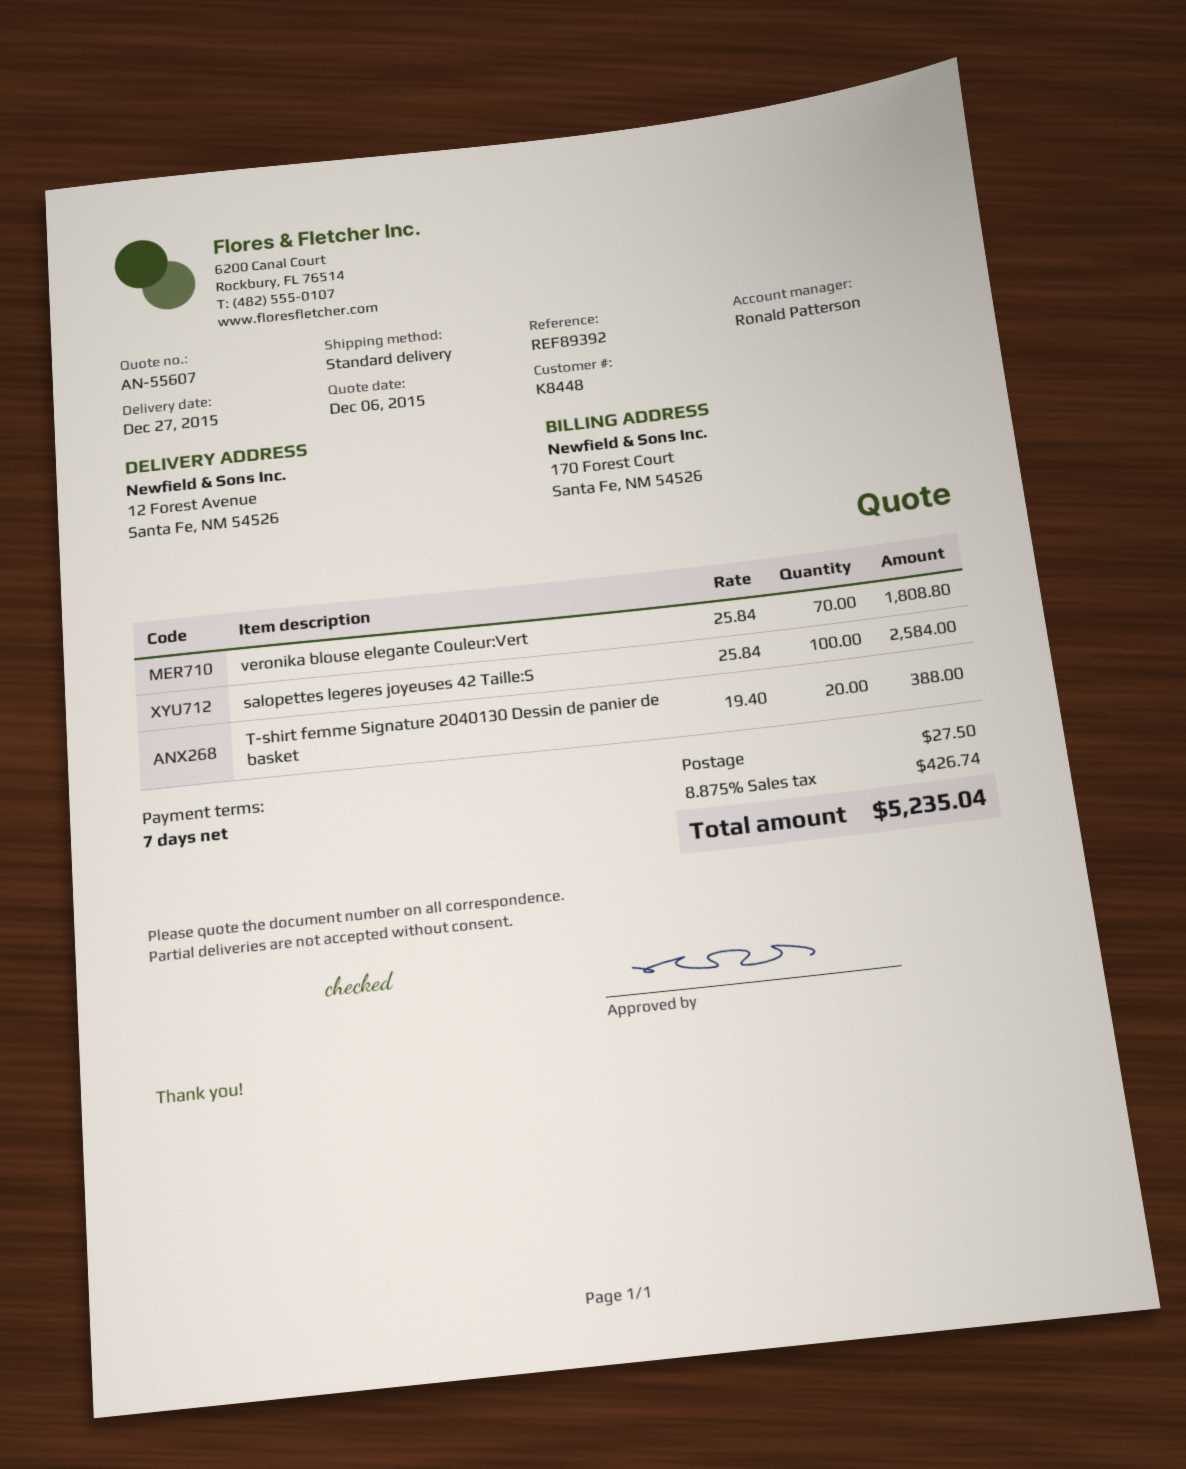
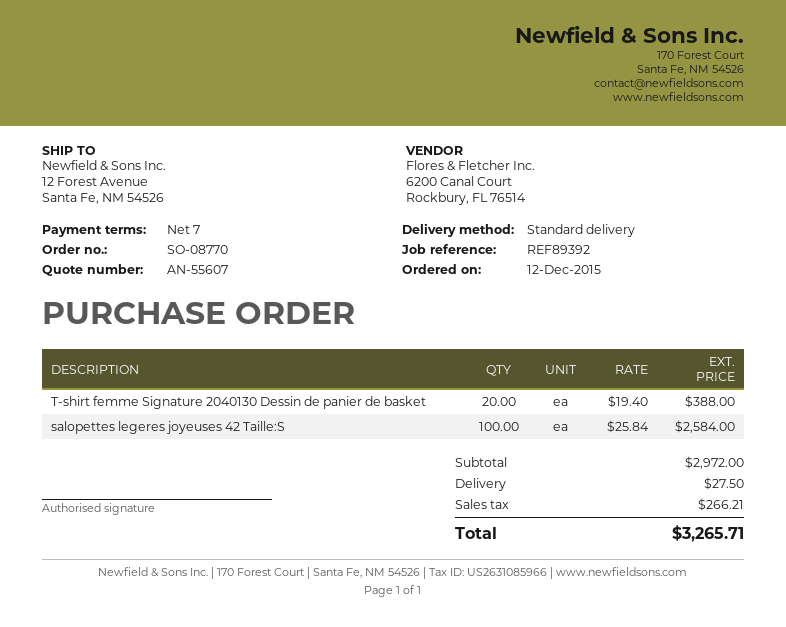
veronika blouse elegante Couleur:Vert: 70 x 25.84 = 1808.80 -> none
tax: 426.74 -> 266.21
total: 5235.04 -> 3265.71

